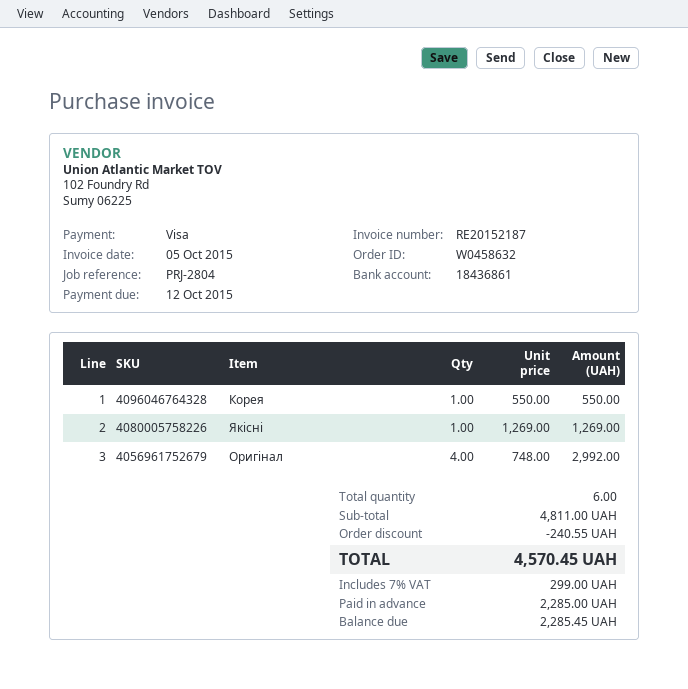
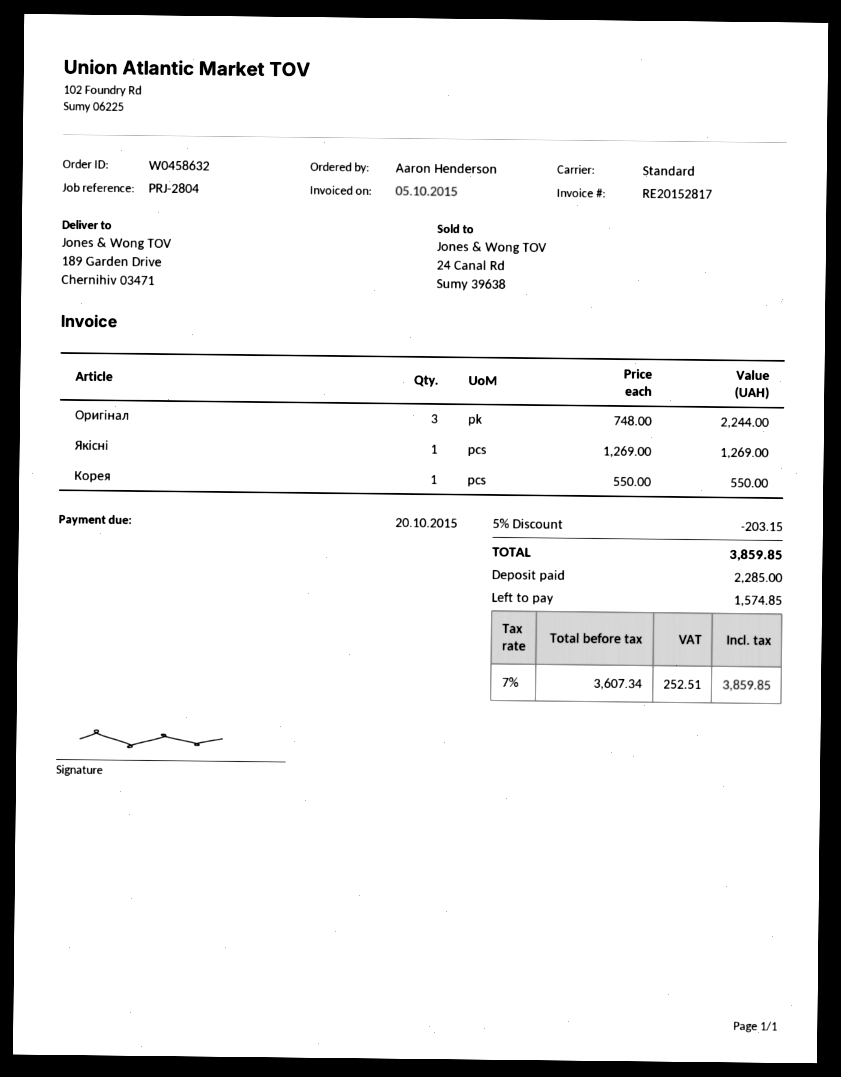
invoice number: RE20152187 -> RE20152817
due date: 2015-10-12 -> 2015-10-20
Оригінал: 4 x 748.00 = 2992.00 -> 3 x 748.00 = 2244.00
discount: 240.55 -> 203.15
tax: 7% = 299.00 -> 7% = 252.51
total: 4570.45 -> 3859.85
balance: 2285.45 -> 1574.85

